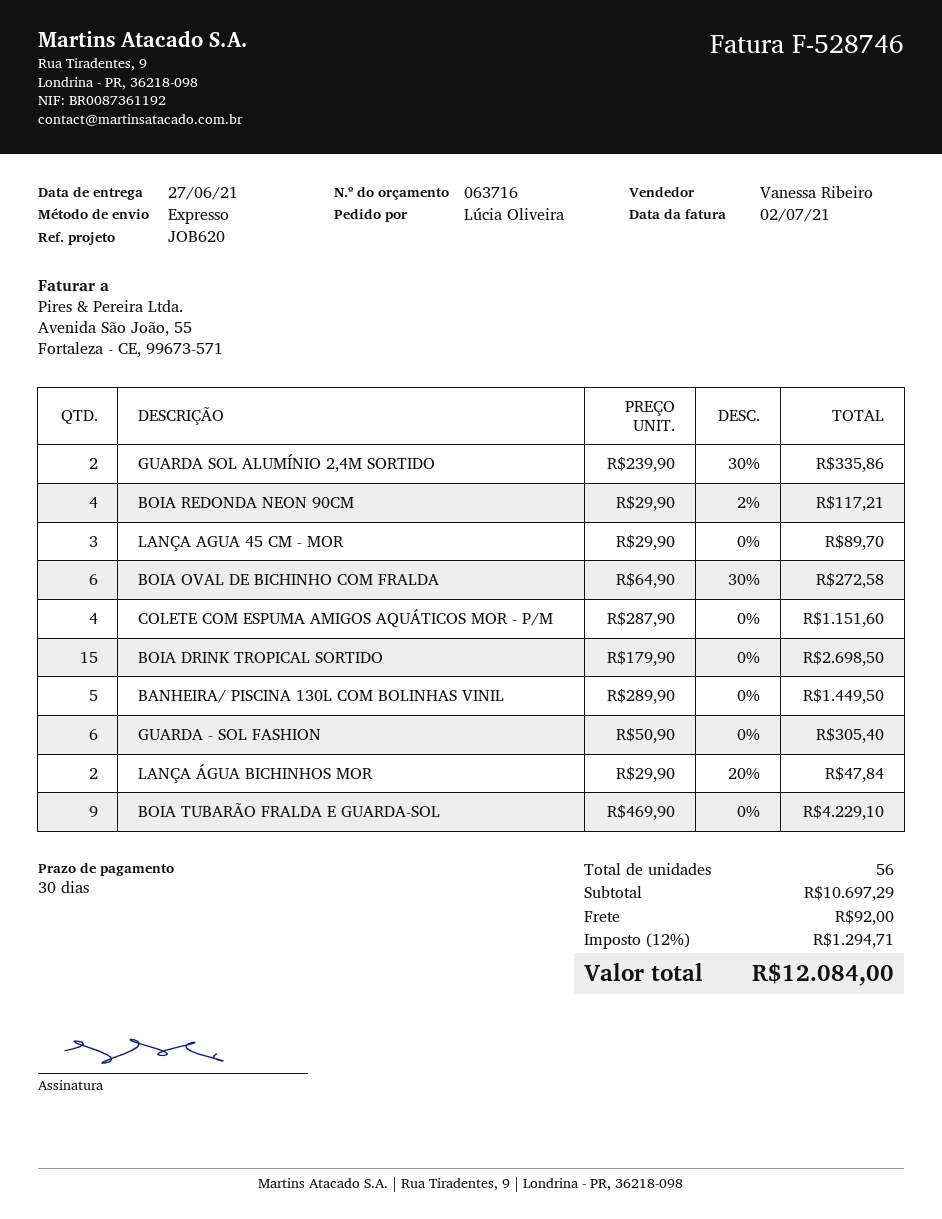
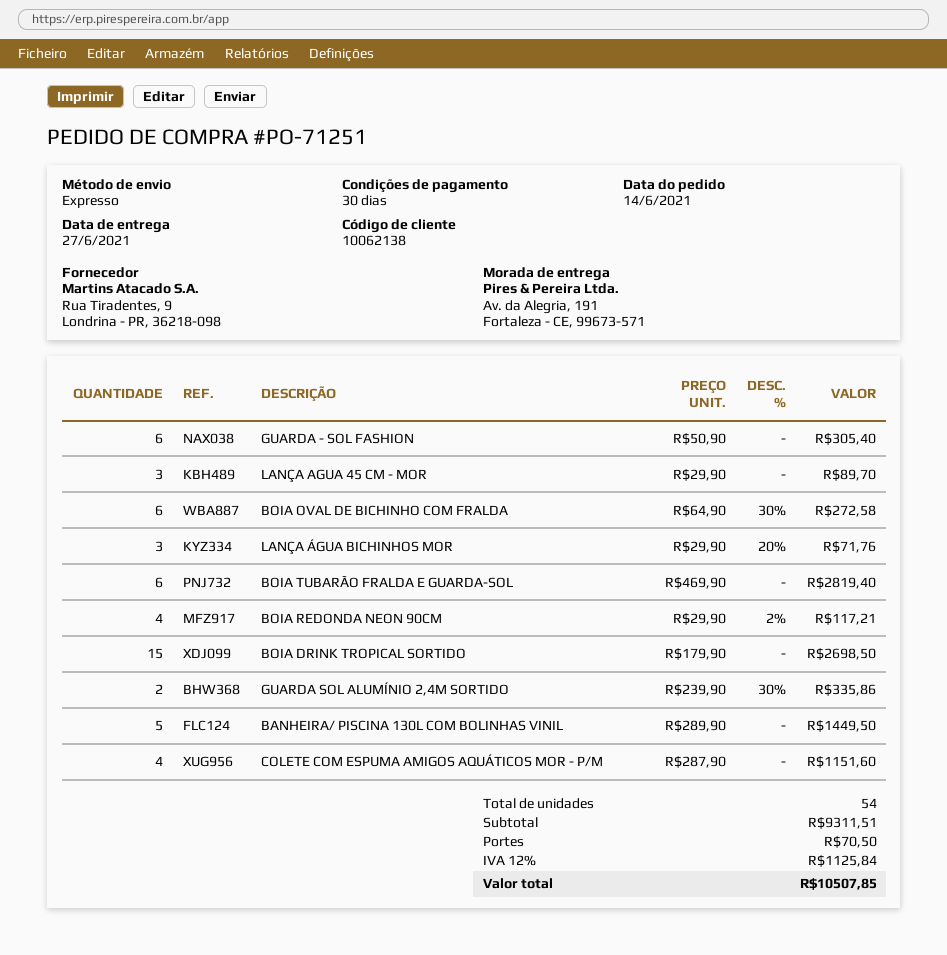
LANÇA ÁGUA BICHINHOS MOR: 2 x 29.90 - 20% = 47.84 -> 3 x 29.90 - 20% = 71.76
BOIA TUBARÃO FRALDA E GUARDA-SOL: 9 x 469.90 = 4229.10 -> 6 x 469.90 = 2819.40
total quantity: 56 -> 54
subtotal: 10697.29 -> 9311.51
shipping: 92.00 -> 70.50
tax: 12% = 1294.71 -> 12% = 1125.84
total: 12084.00 -> 10507.85

